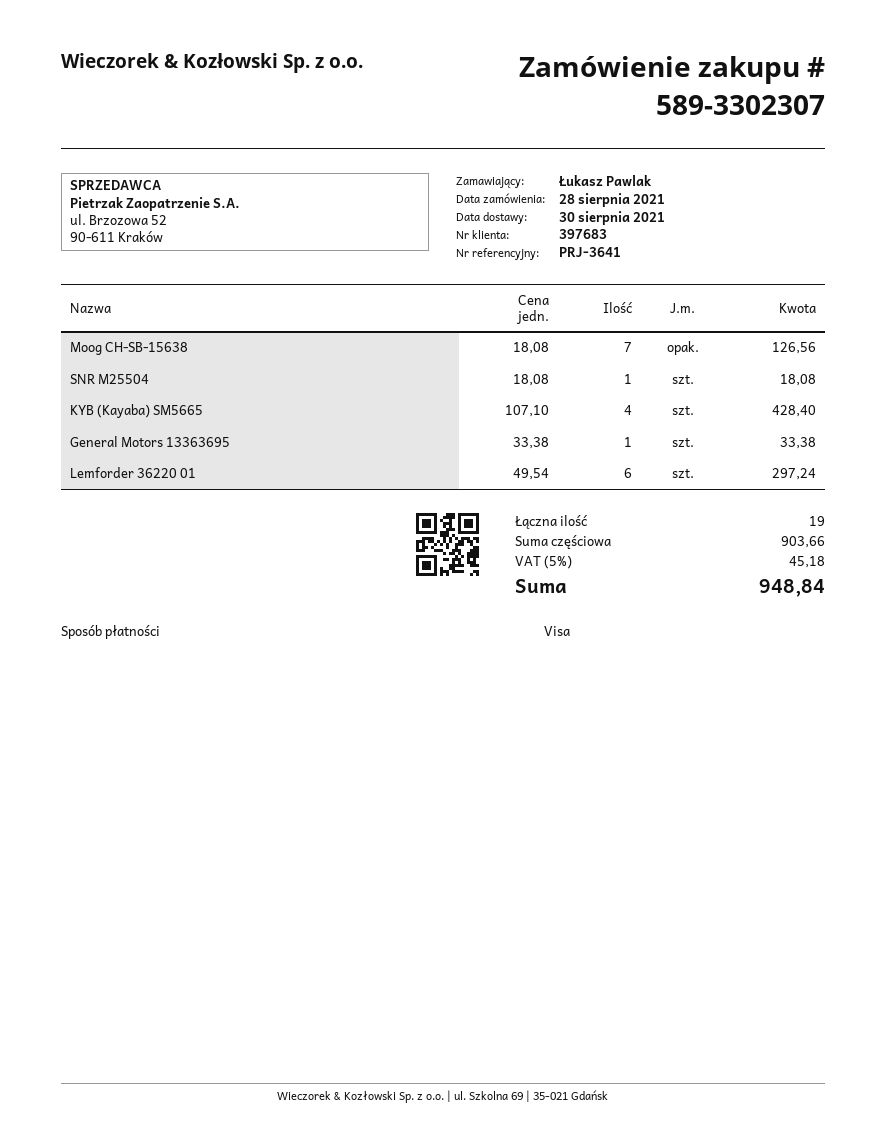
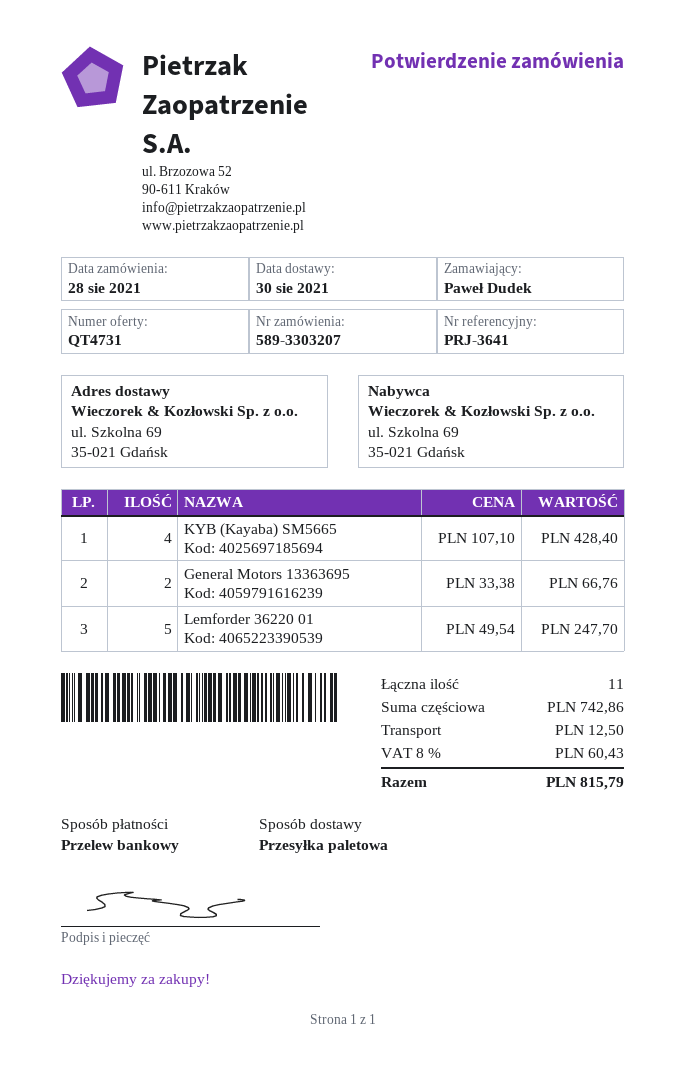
order number: 589-3302307 -> 589-3303207
ordered by: Łukasz Pawlak -> Paweł Dudek
payment method: Visa -> bank transfer
Moog CH-SB-15638: 7 x 18.08 = 126.56 -> none
SNR M25504: 1 x 18.08 = 18.08 -> none
General Motors 13363695: 1 x 33.38 = 33.38 -> 2 x 33.38 = 66.76
Lemforder 36220 01: 6 x 49.54 = 297.24 -> 5 x 49.54 = 247.70
total quantity: 19 -> 11
subtotal: 903.66 -> 742.86
shipping: none -> 12.50
tax: 5% = 45.18 -> 8% = 60.43
total: 948.84 -> 815.79

